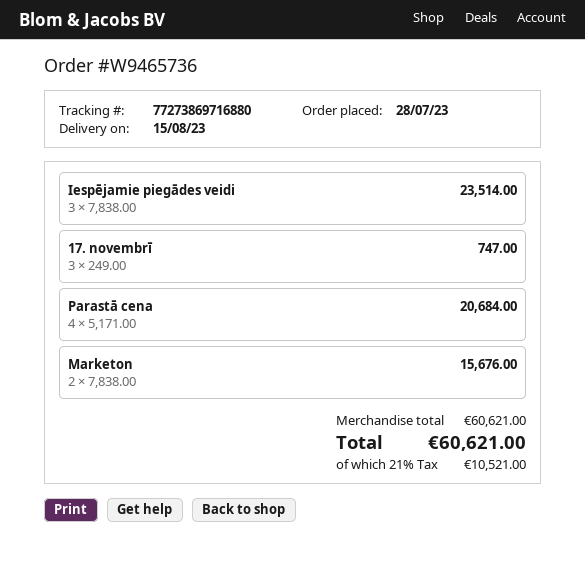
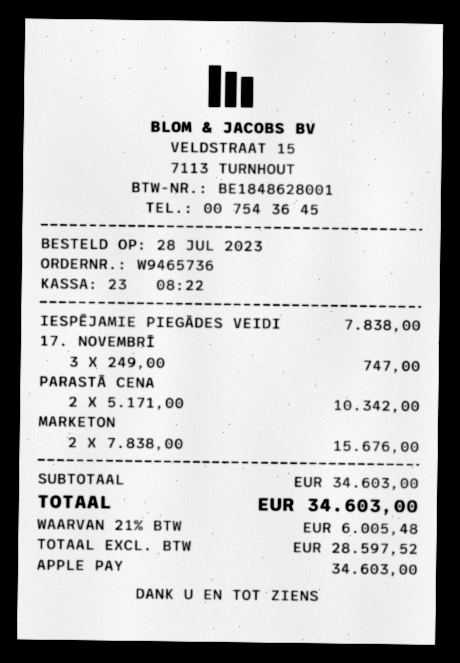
Iespējamie piegādes veidi: 3 x 7838.00 = 23514.00 -> 1 x 7838.00 = 7838.00
Parastā cena: 4 x 5171.00 = 20684.00 -> 2 x 5171.00 = 10342.00
subtotal: 60621.00 -> 34603.00
tax: 21% = 10521.00 -> 21% = 6005.48
total: 60621.00 -> 34603.00

